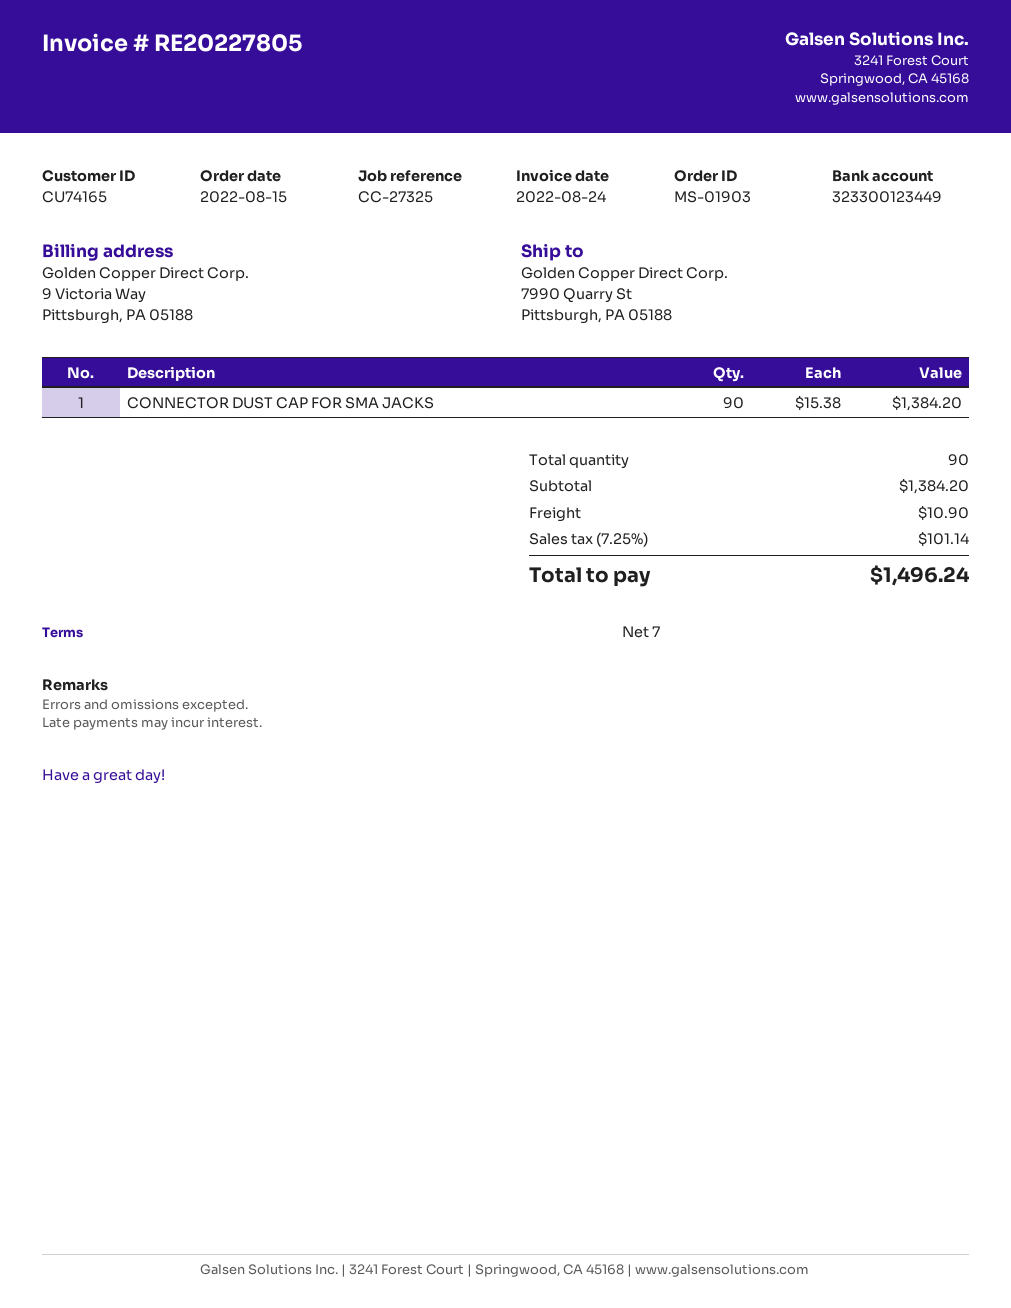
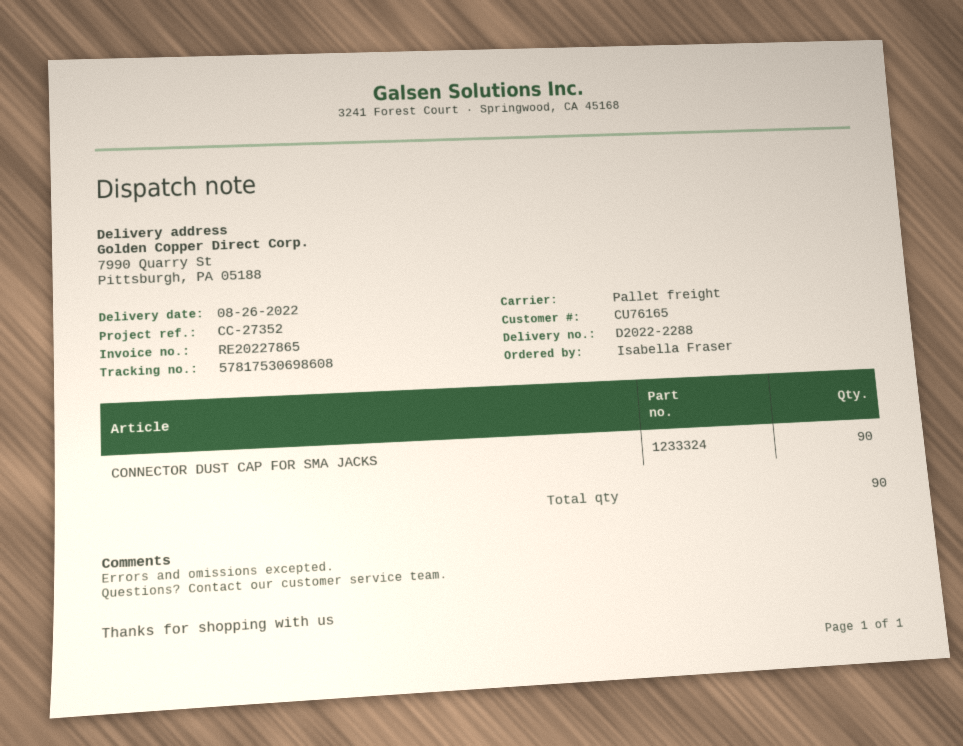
invoice number: RE20227805 -> RE20227865
customer number: CU74165 -> CU76165
reference: CC-27325 -> CC-27352

